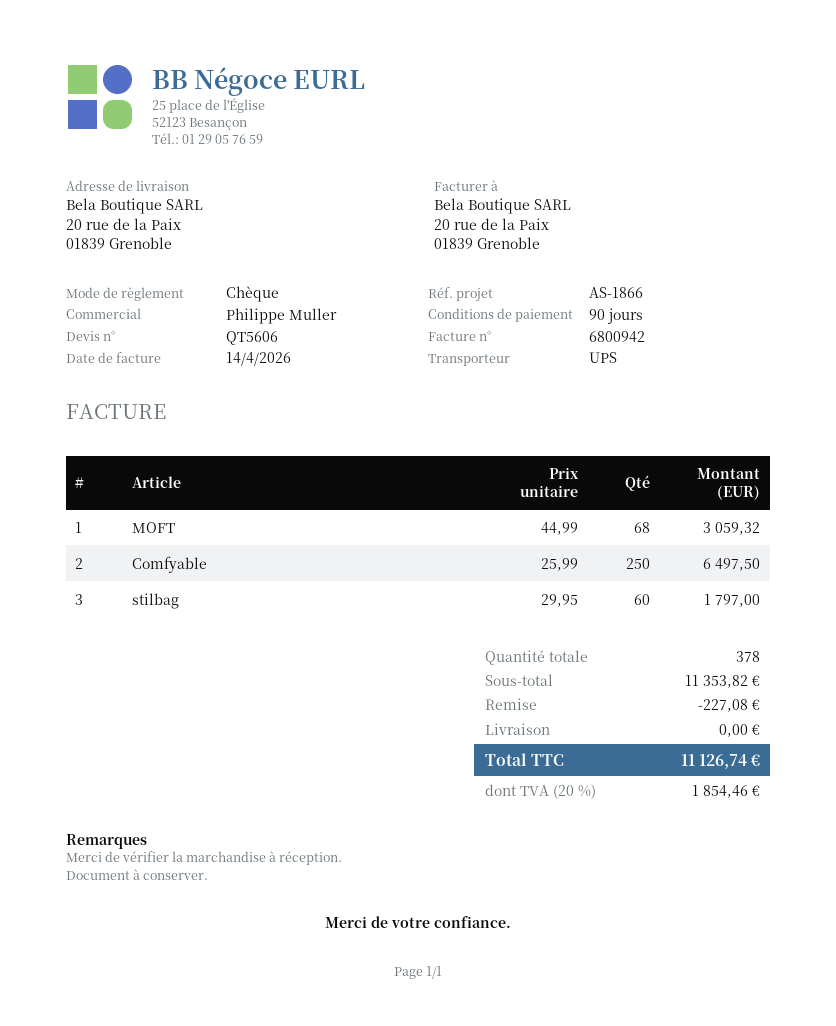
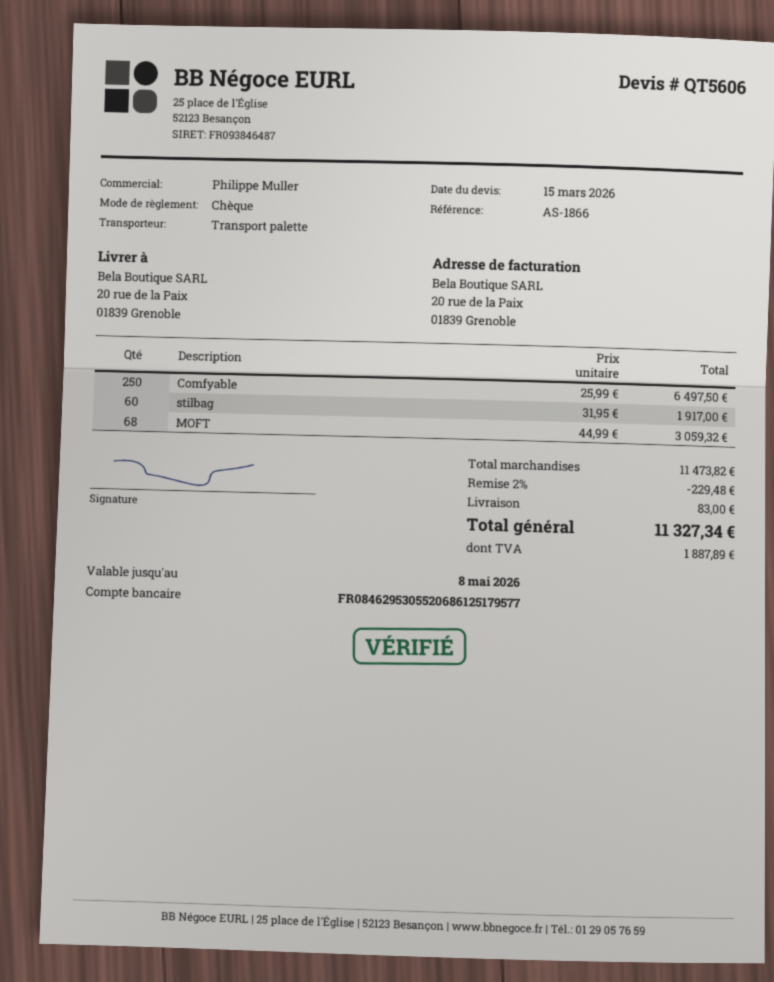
shipping method: UPS -> pallet freight
stilbag: 60 x 29.95 = 1797.00 -> 60 x 31.95 = 1917.00
subtotal: 11353.82 -> 11473.82
discount: 227.08 -> 229.48
shipping: 0.00 -> 83.00
tax: 1854.46 -> 1887.89
total: 11126.74 -> 11327.34

